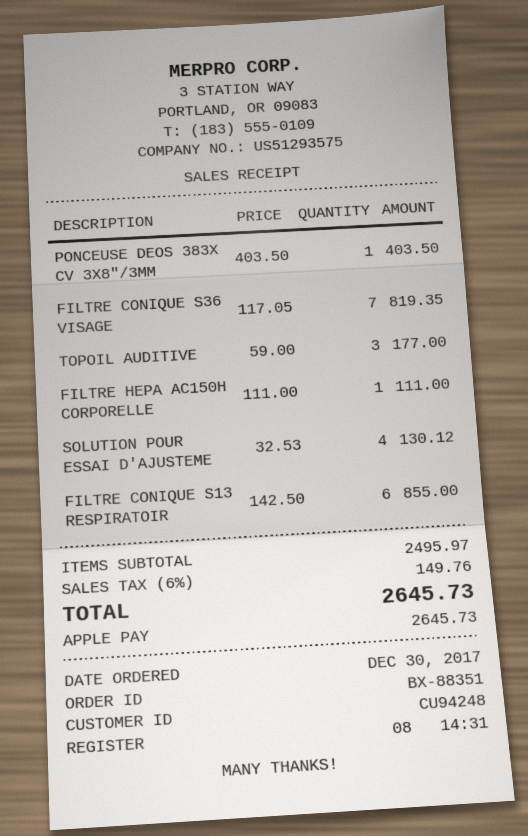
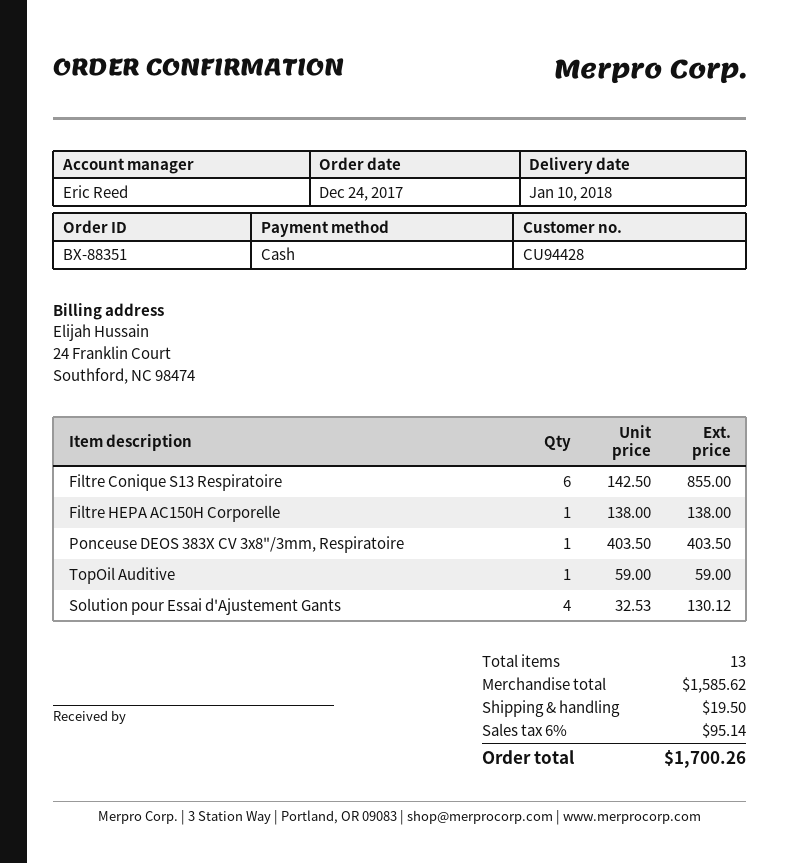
order date: 2017-12-30 -> 2017-12-24
customer number: CU94248 -> CU94428
payment method: Apple Pay -> cash
FILTRE CONIQUE S36 VISAGE: 7 x 117.05 = 819.35 -> none
TOPOIL AUDITIVE: 3 x 59.00 = 177.00 -> 1 x 59.00 = 59.00
FILTRE HEPA AC150H CORPORELLE: 1 x 111.00 = 111.00 -> 1 x 138.00 = 138.00
subtotal: 2495.97 -> 1585.62
shipping: none -> 19.50
tax: 6% = 149.76 -> 6% = 95.14
total: 2645.73 -> 1700.26

